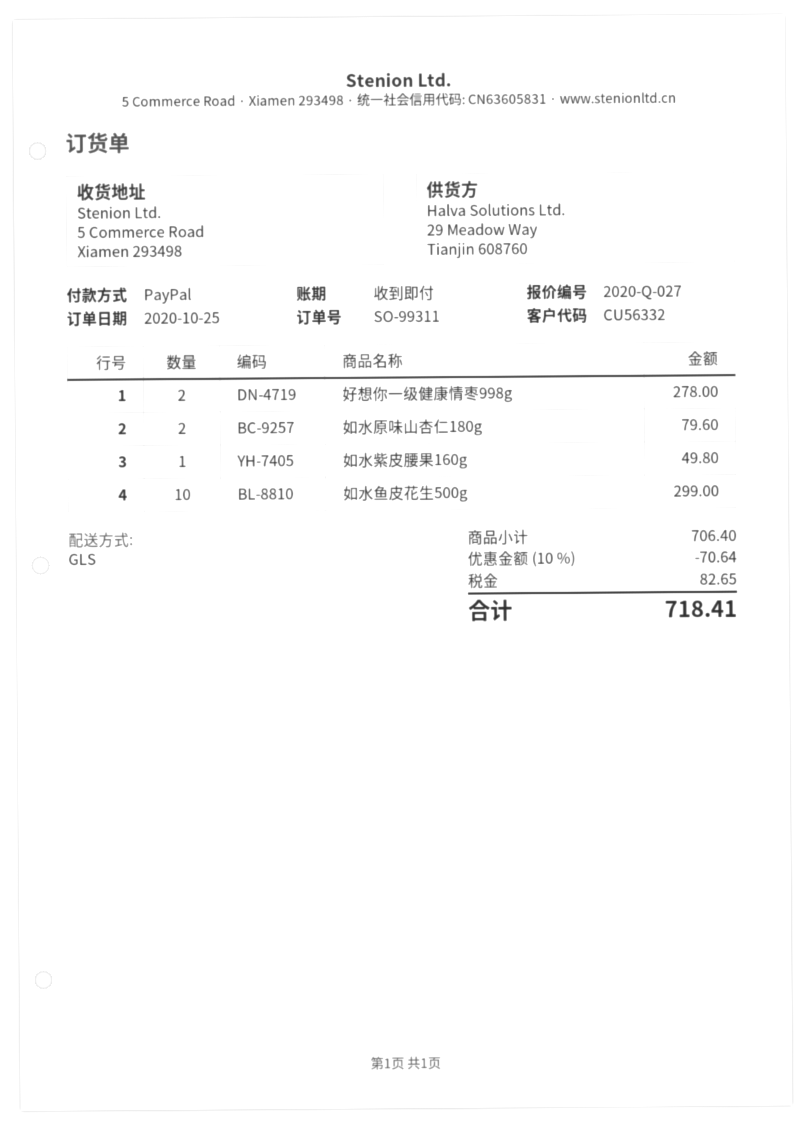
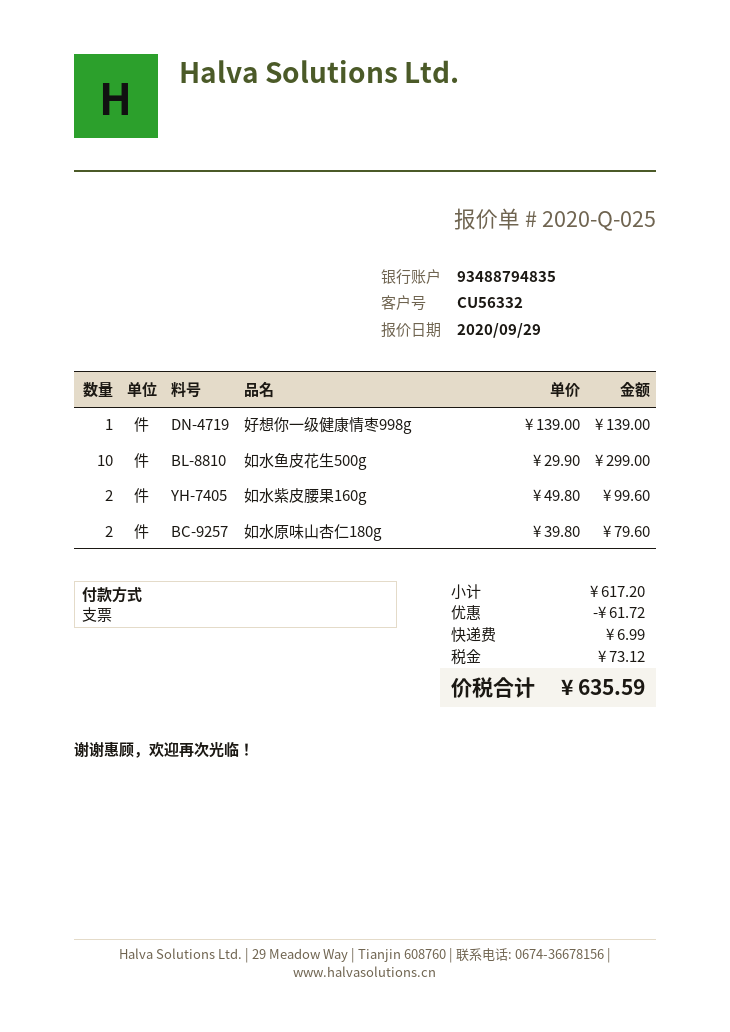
quote number: 2020-Q-027 -> 2020-Q-025
payment method: PayPal -> cheque
好想你一级健康情枣998g: 2 for 278.00 -> 1 for 139.00
如水紫皮腰果160g: 1 for 49.80 -> 2 for 99.60
subtotal: 706.40 -> 617.20
discount: 70.64 -> 61.72
shipping: none -> 6.99
tax: 82.65 -> 73.12
total: 718.41 -> 635.59

